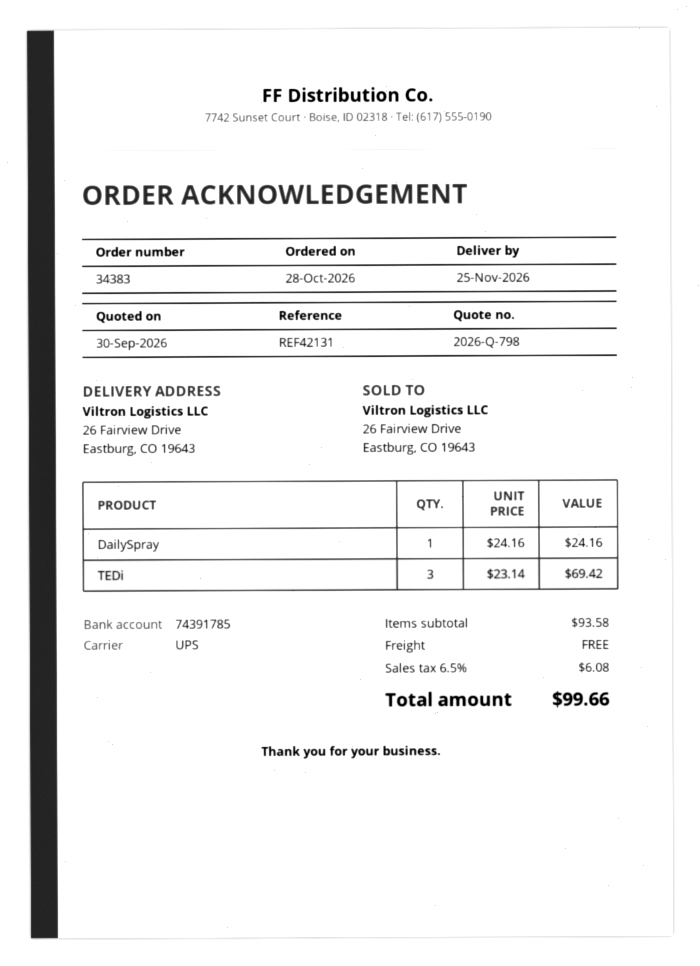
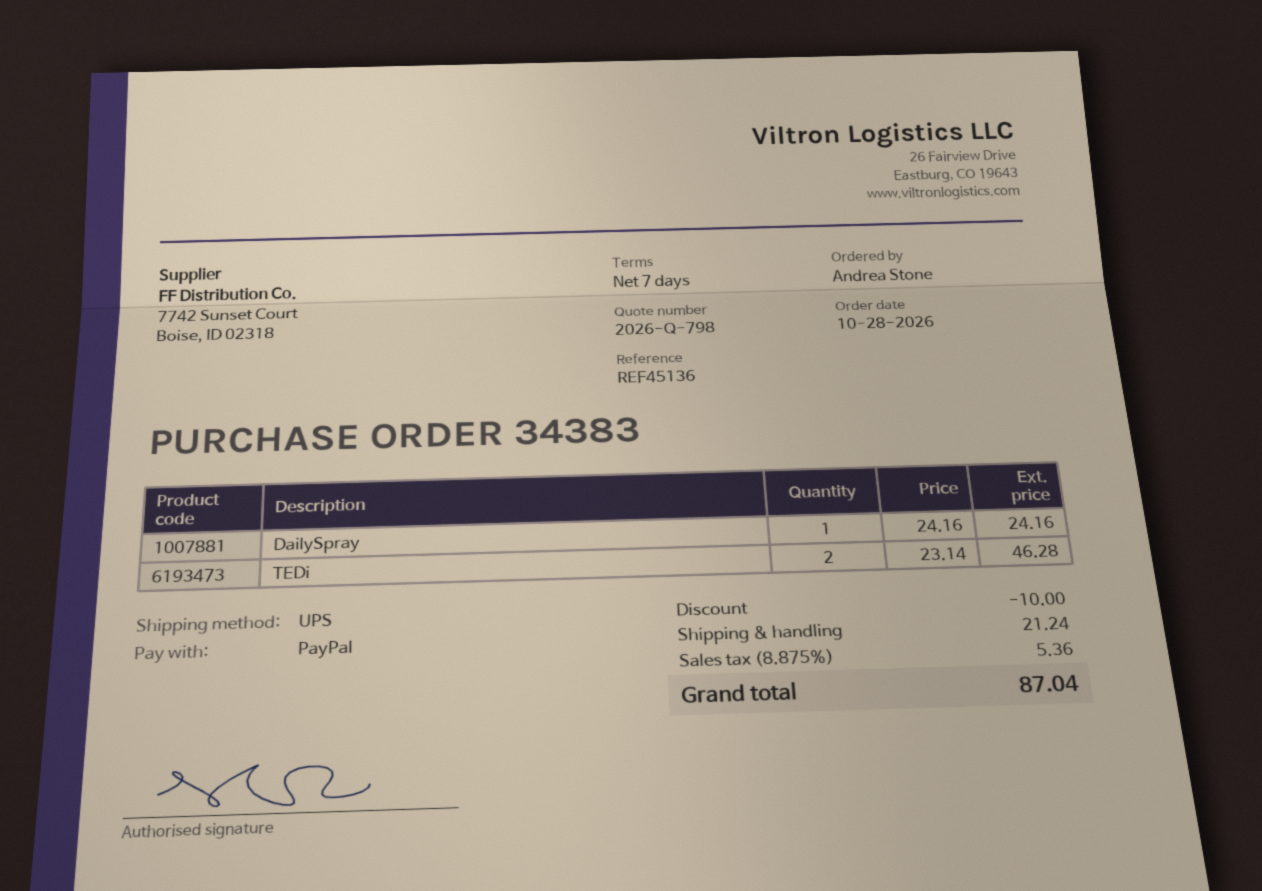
reference: REF42131 -> REF45136
TEDi: 3 x 23.14 = 69.42 -> 2 x 23.14 = 46.28
discount: none -> 10.00
shipping: 0.00 -> 21.24
tax: 6.5% = 6.08 -> 8.875% = 5.36
total: 99.66 -> 87.04

